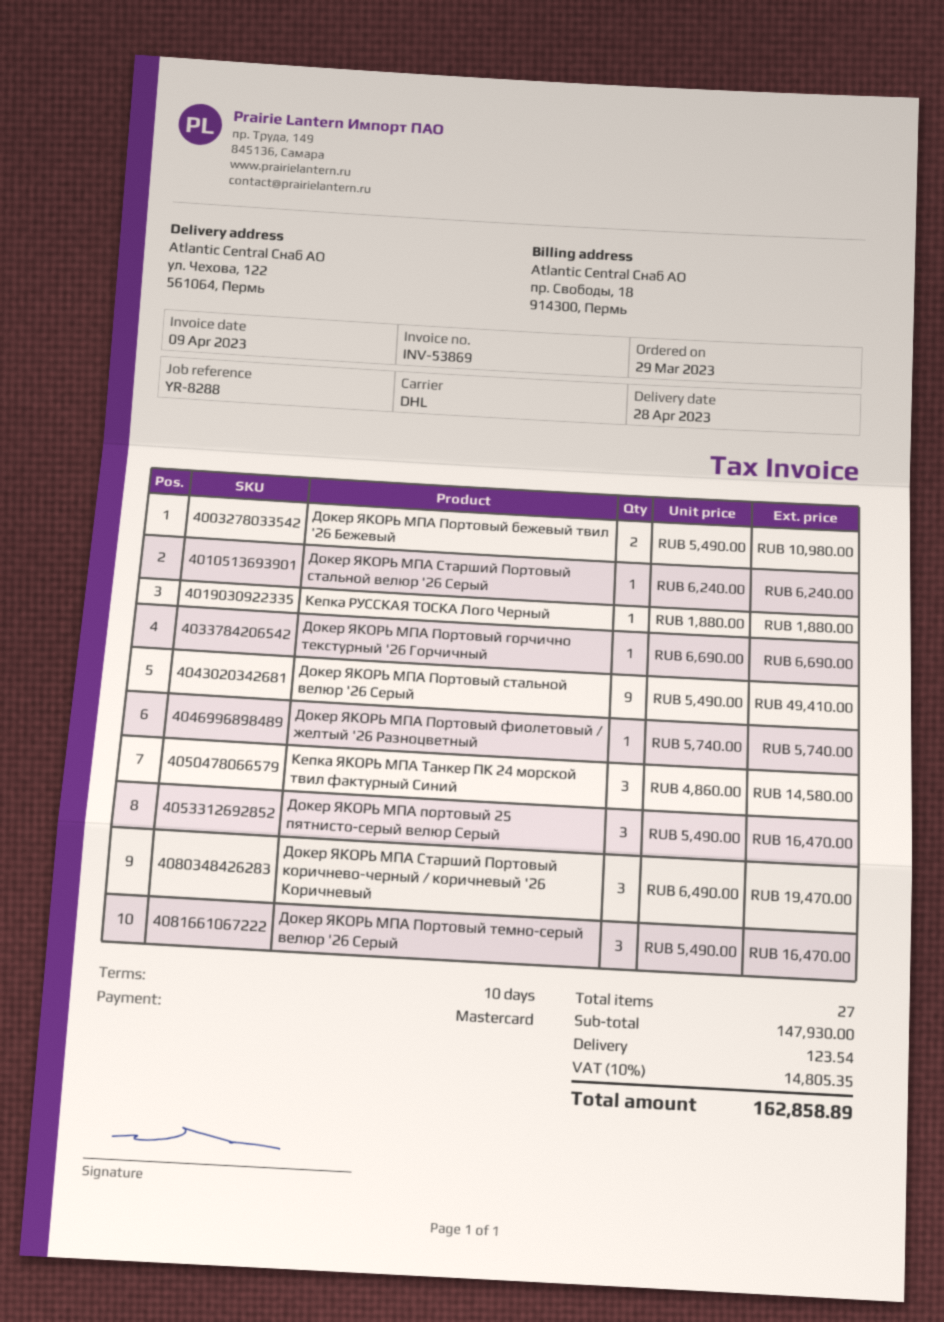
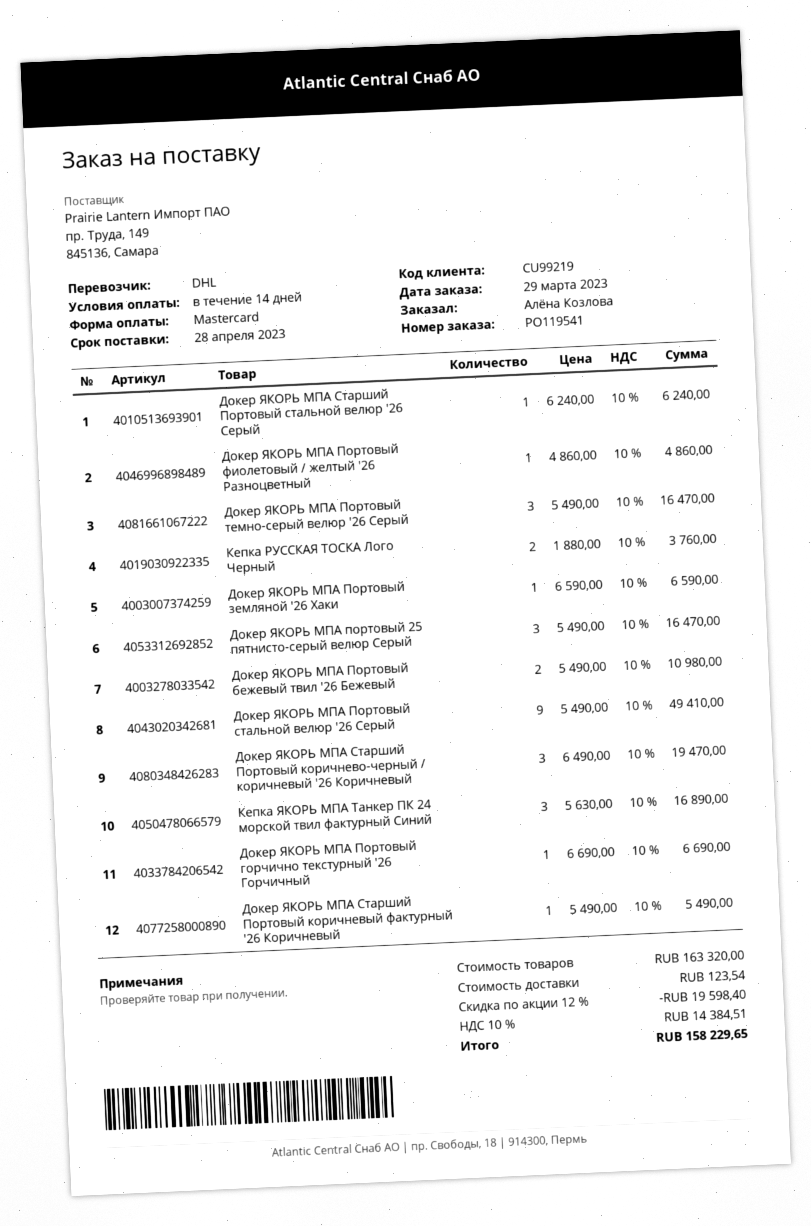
payment terms: 10 days -> 14 days
Кепка РУССКАЯ ТОСКА Лого Черный: 1 x 1880.00 = 1880.00 -> 2 x 1880.00 = 3760.00
Докер ЯКОРЬ МПА Портовый фиолетовый / желтый '26 Разноцветный: 1 x 5740.00 = 5740.00 -> 1 x 4860.00 = 4860.00
Кепка ЯКОРЬ МПА Танкер ПК 24 морской твил фактурный Синий: 3 x 4860.00 = 14580.00 -> 3 x 5630.00 = 16890.00
Докер ЯКОРЬ МПА Портовый земляной '26 Хаки: none -> 1 x 6590.00 = 6590.00
Докер ЯКОРЬ МПА Старший Портовый коричневый фактурный '26 Коричневый: none -> 1 x 5490.00 = 5490.00
subtotal: 147930.00 -> 163320.00
discount: none -> 12% = 19598.40
tax: 10% = 14805.35 -> 10% = 14384.51
total: 162858.89 -> 158229.65

